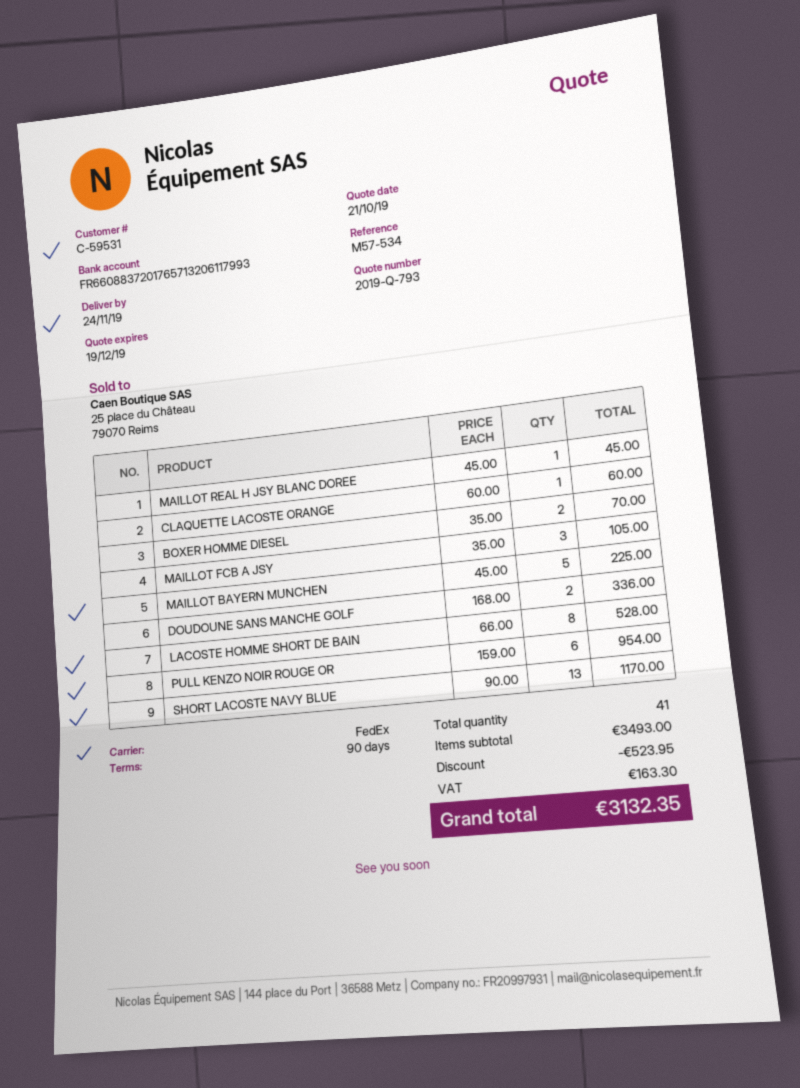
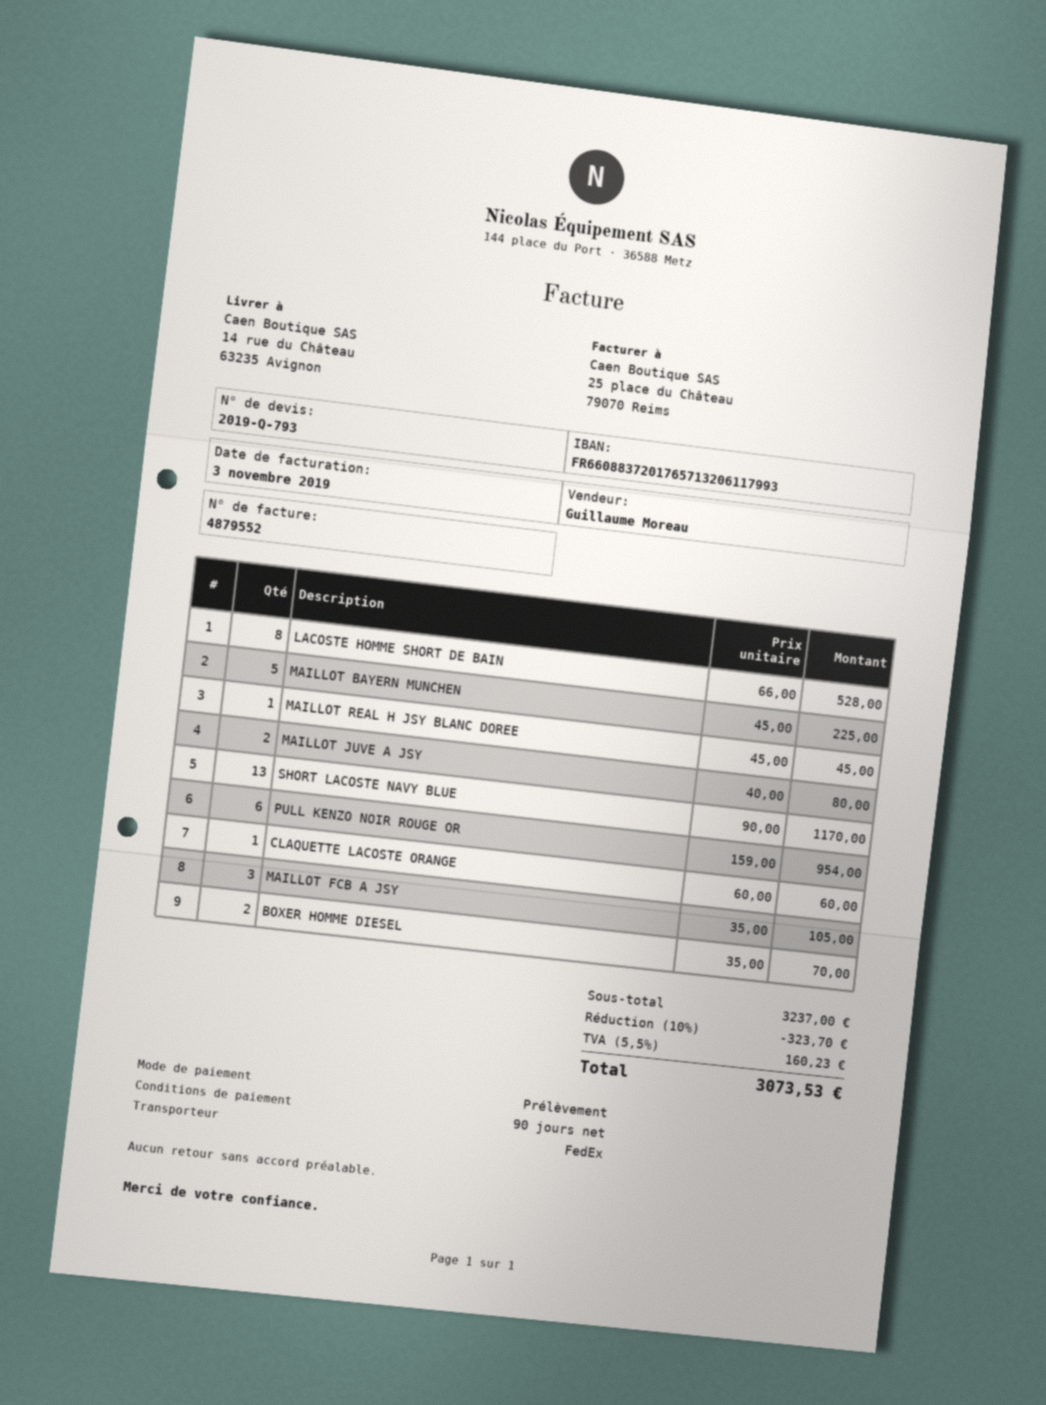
DOUDOUNE SANS MANCHE GOLF: 2 x 168.00 = 336.00 -> none
MAILLOT JUVE A JSY: none -> 2 x 40.00 = 80.00
subtotal: 3493.00 -> 3237.00
discount: 523.95 -> 323.70
tax: 163.30 -> 160.23
total: 3132.35 -> 3073.53

